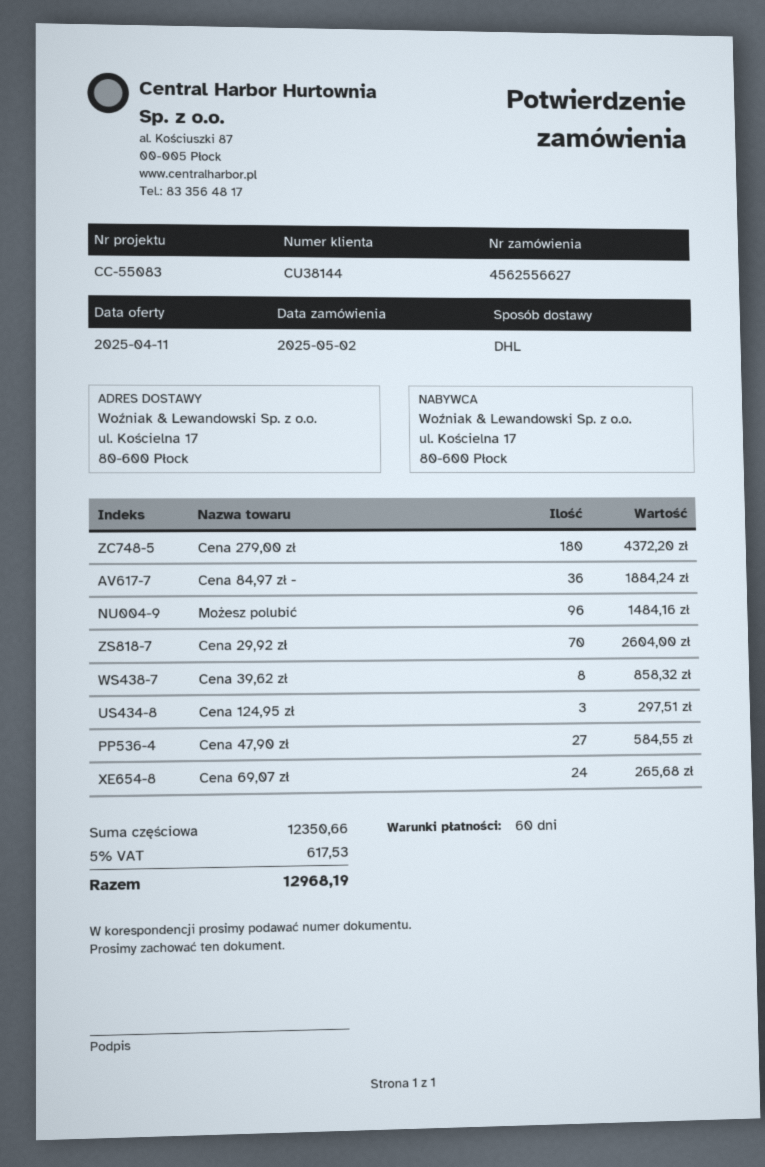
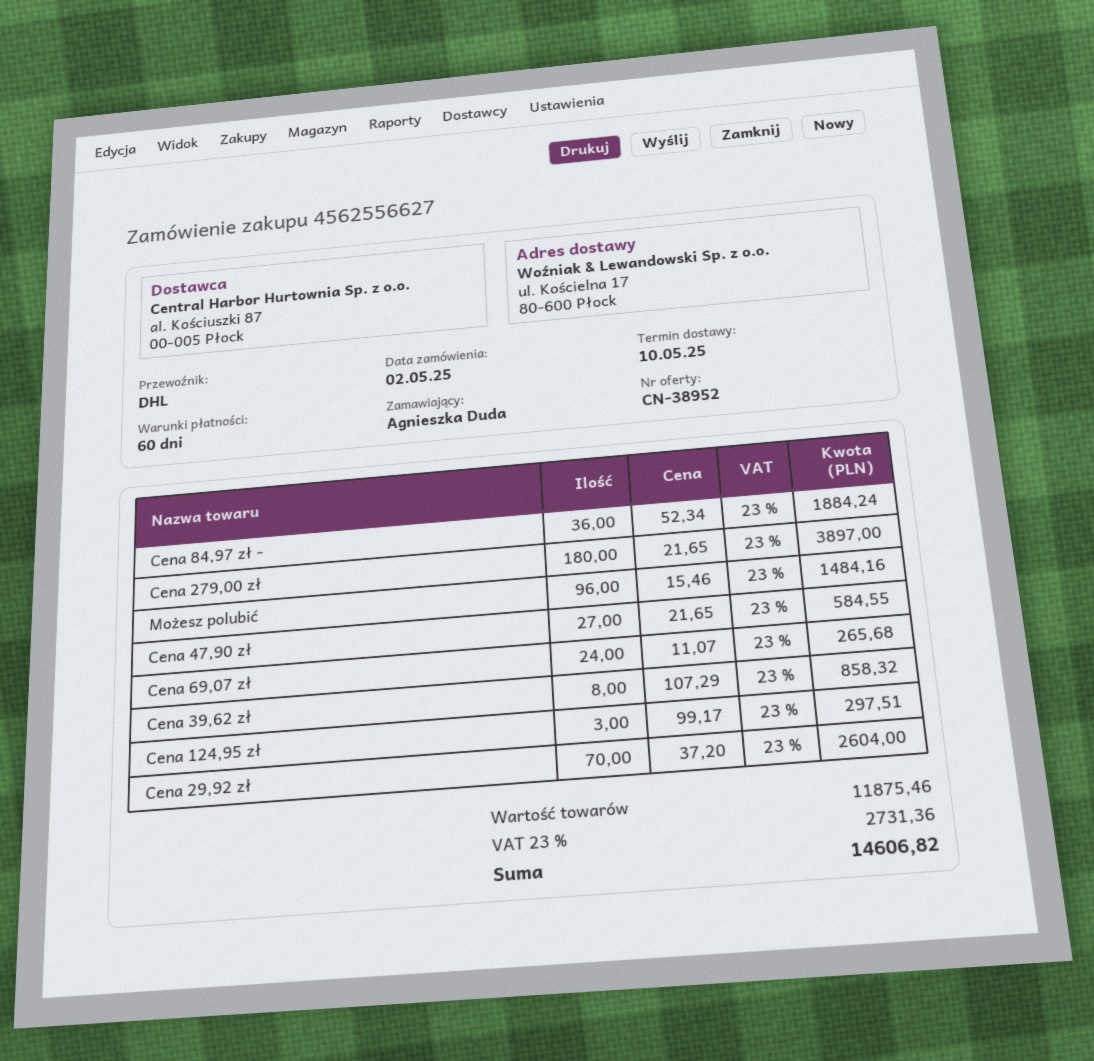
Cena 279,00 zł: 180 for 4372.20 -> 180 for 3897.00
subtotal: 12350.66 -> 11875.46
tax: 5% = 617.53 -> 23% = 2731.36
total: 12968.19 -> 14606.82

